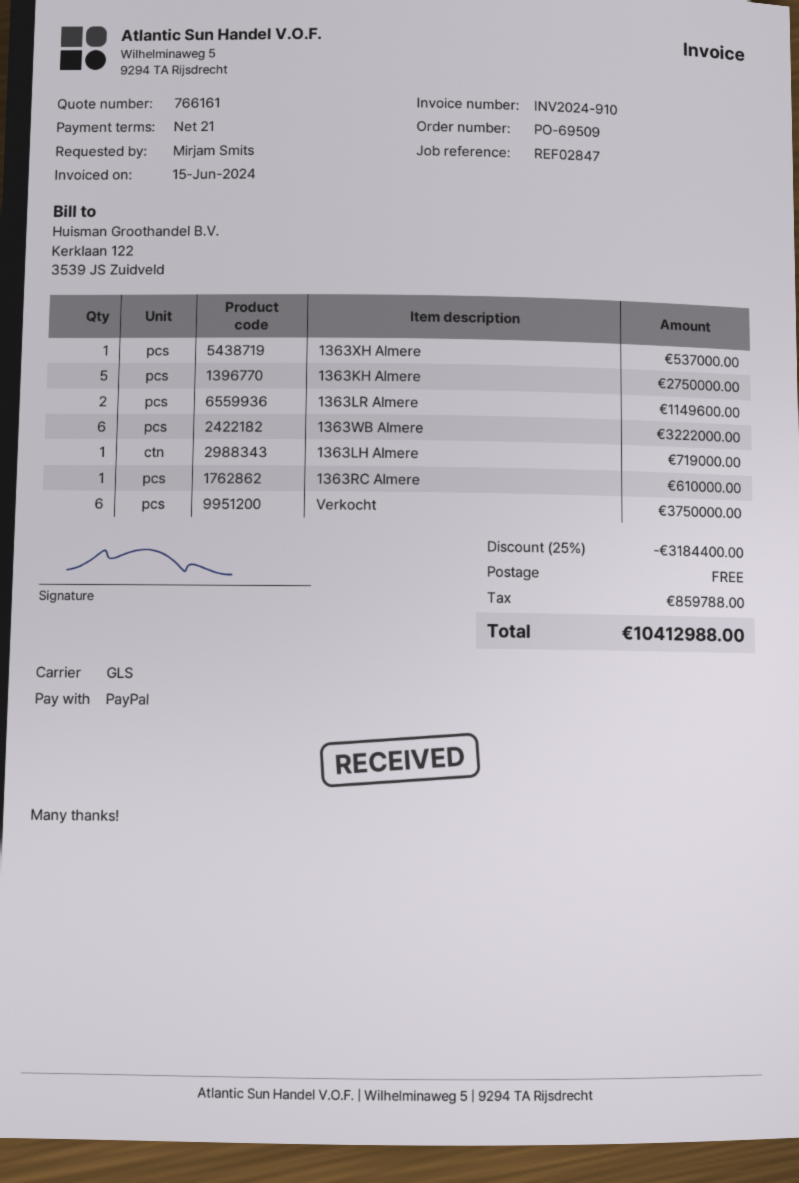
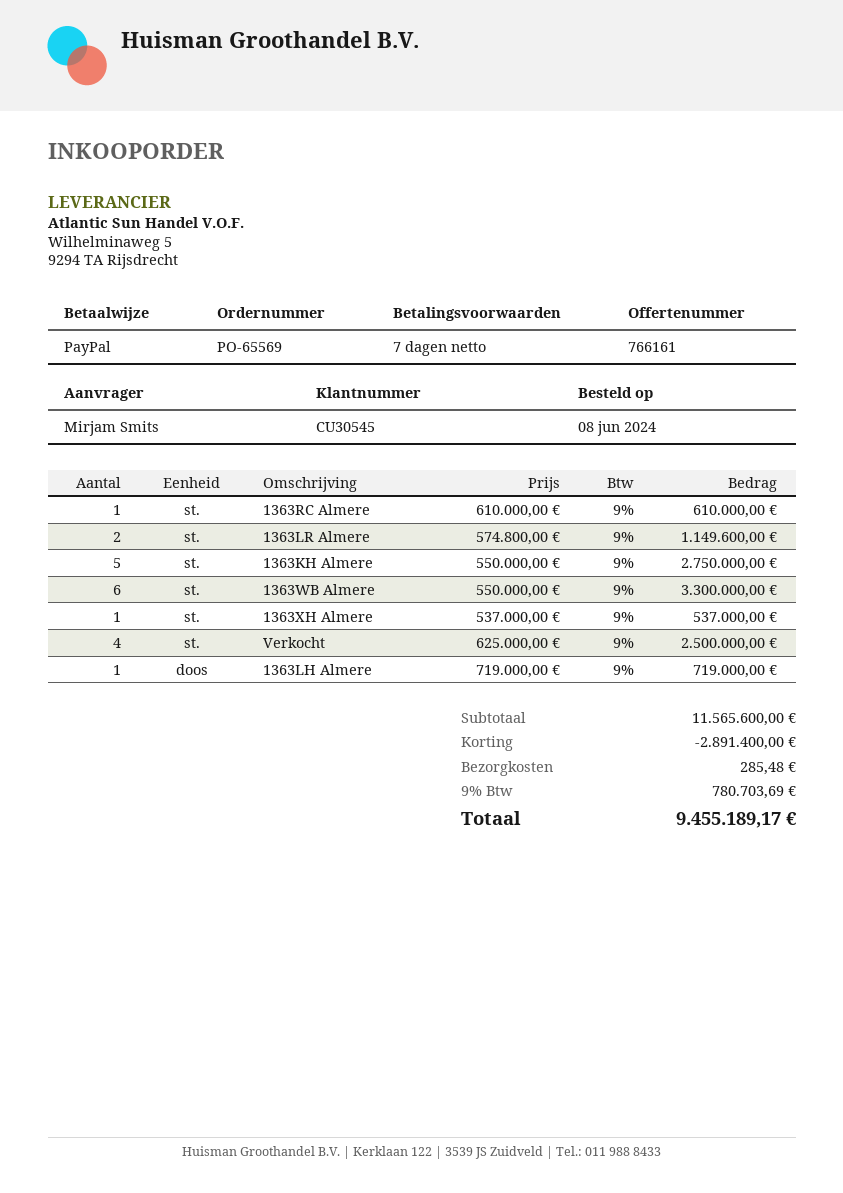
order number: PO-69509 -> PO-65569
payment terms: 21 days -> 7 days
1363WB Almere: 6 for 3222000.00 -> 6 for 3300000.00
Verkocht: 6 for 3750000.00 -> 4 for 2500000.00
discount: 3184400.00 -> 2891400.00
shipping: 0.00 -> 285.48
tax: 859788.00 -> 780703.69
total: 10412988.00 -> 9455189.17

